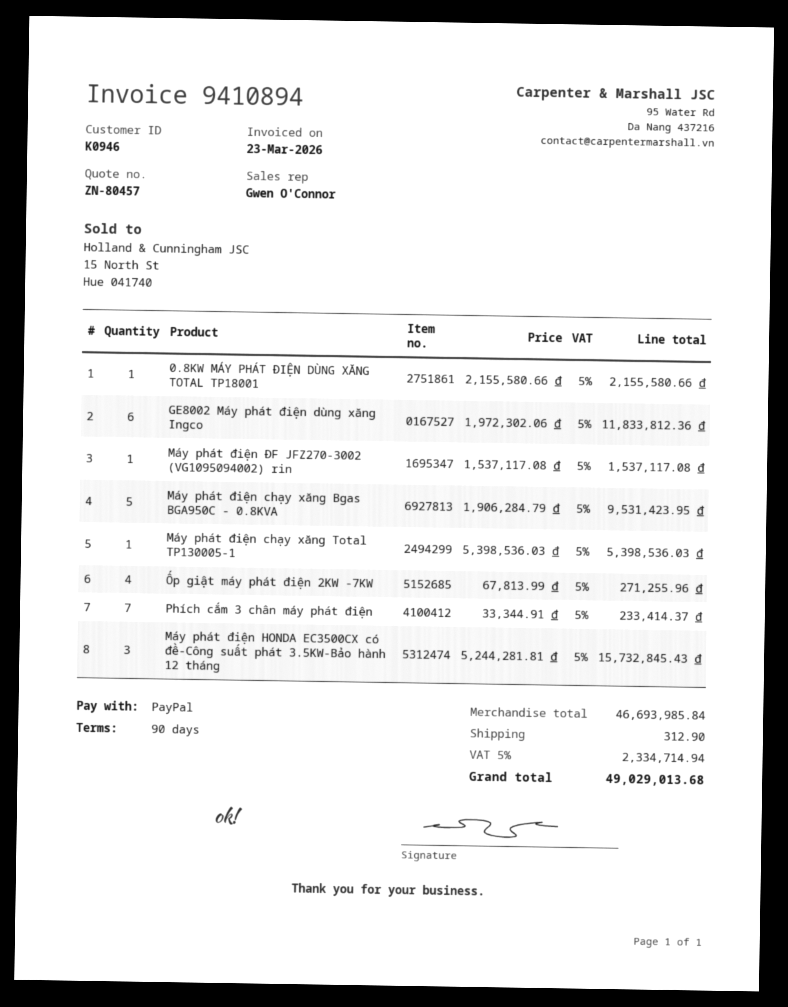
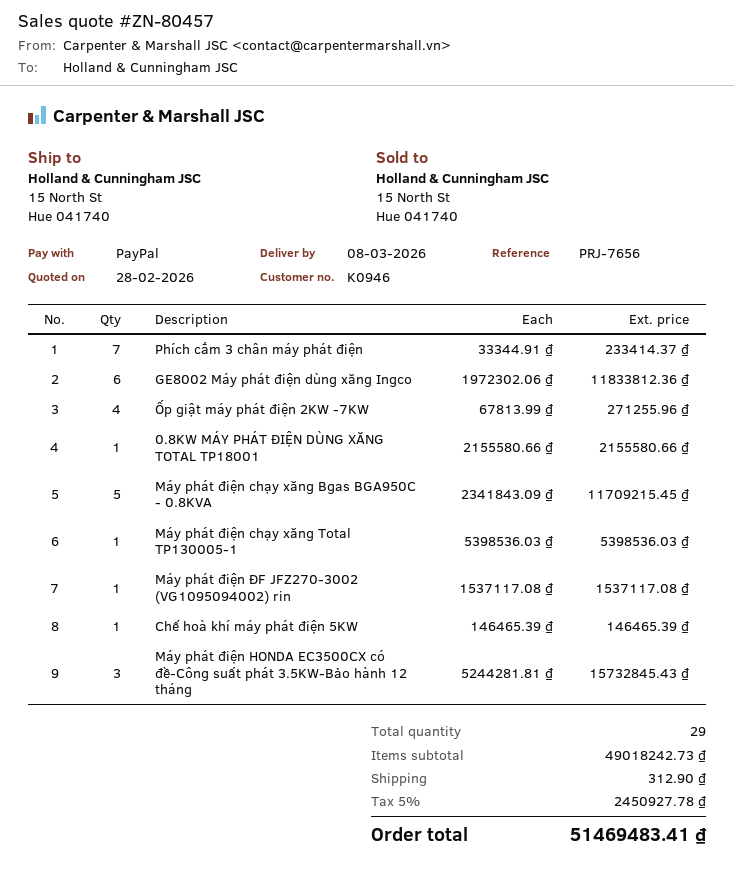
Máy phát điện chạy xăng Bgas BGA950C - 0.8KVA: 5 x 1906284.79 = 9531423.95 -> 5 x 2341843.09 = 11709215.45
Chế hoà khí máy phát điện 5KW: none -> 1 x 146465.39 = 146465.39
subtotal: 46693985.84 -> 49018242.73
tax: 5% = 2334714.94 -> 5% = 2450927.78
total: 49029013.68 -> 51469483.41

